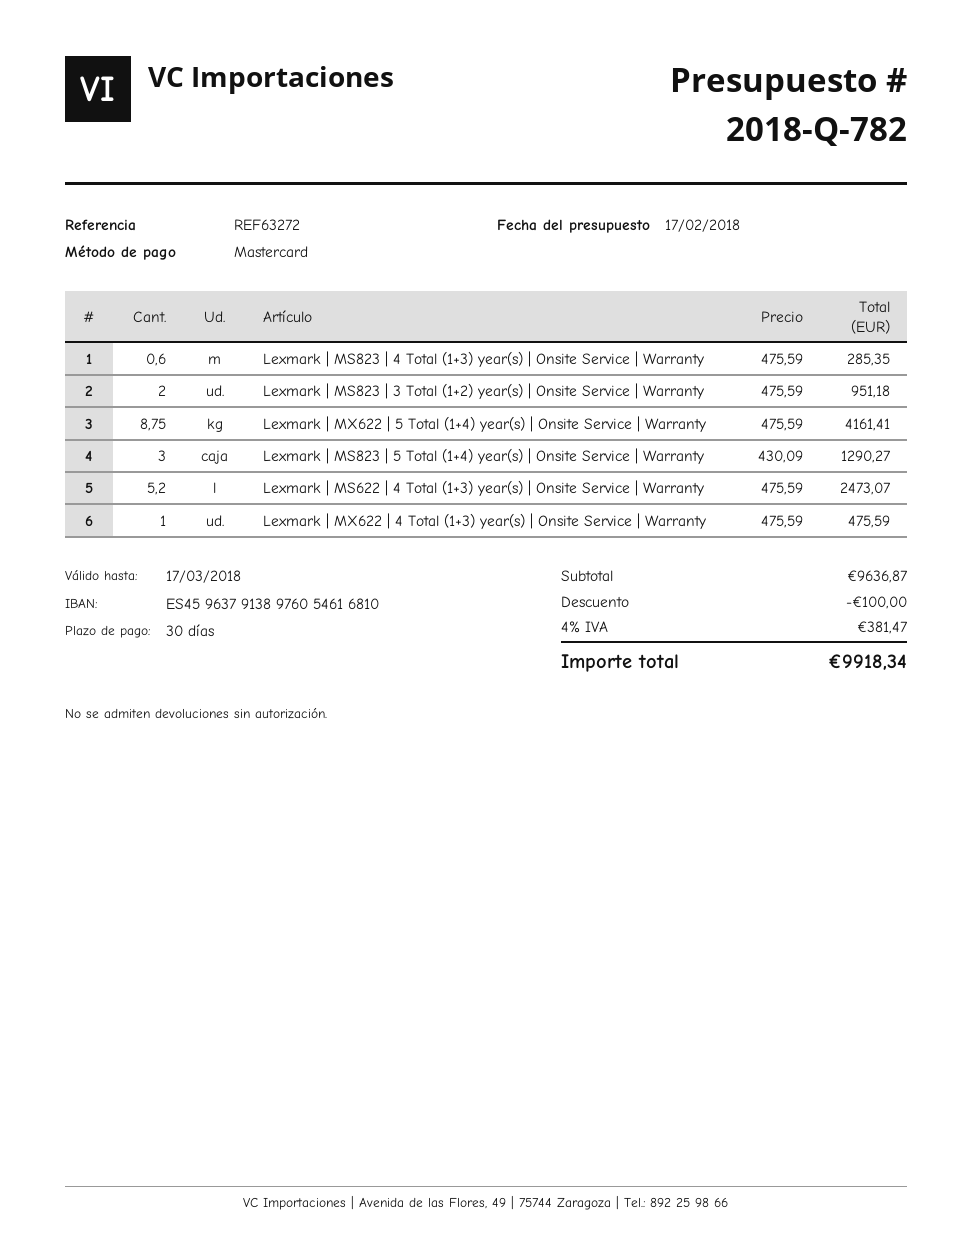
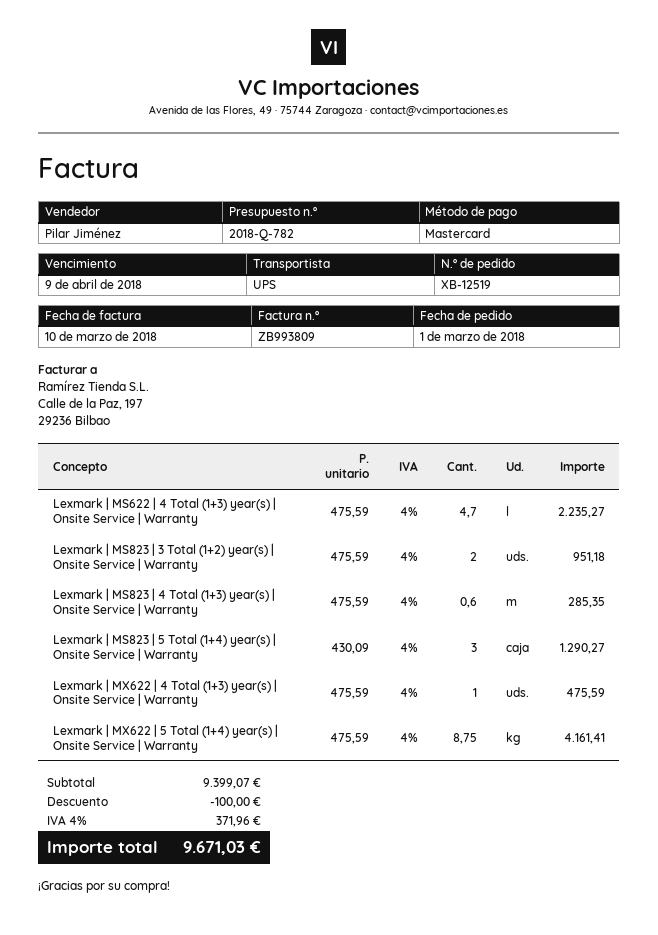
Lexmark | MS622 | 4 Total (1+3) year(s) | Onsite Service | Warranty: 5.2 x 475.59 = 2473.07 -> 4.7 x 475.59 = 2235.27
subtotal: 9636.87 -> 9399.07
tax: 4% = 381.47 -> 4% = 371.96
total: 9918.34 -> 9671.03

